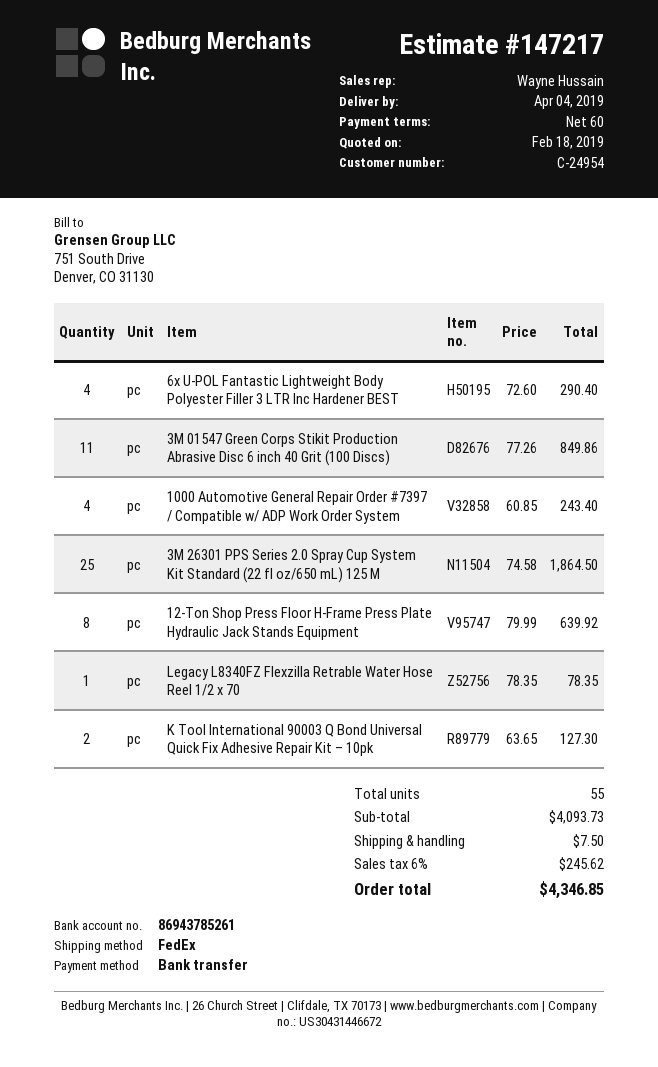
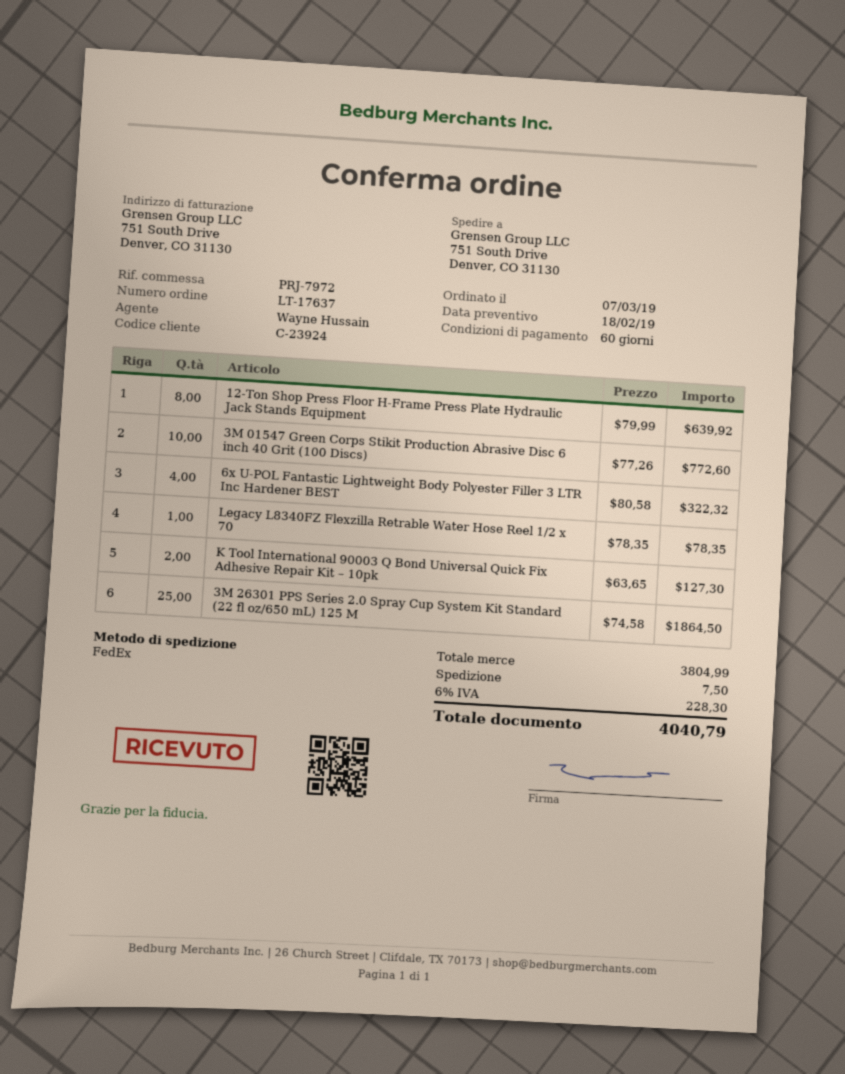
customer number: C-24954 -> C-23924
6x U-POL Fantastic Lightweight Body Polyester Filler 3 LTR Inc Hardener BEST: 4 x 72.60 = 290.40 -> 4 x 80.58 = 322.32
3M 01547 Green Corps Stikit Production Abrasive Disc 6 inch 40 Grit (100 Discs): 11 x 77.26 = 849.86 -> 10 x 77.26 = 772.60
1000 Automotive General Repair Order #7397 / Compatible w/ ADP Work Order System: 4 x 60.85 = 243.40 -> none
subtotal: 4093.73 -> 3804.99
tax: 6% = 245.62 -> 6% = 228.30
total: 4346.85 -> 4040.79

